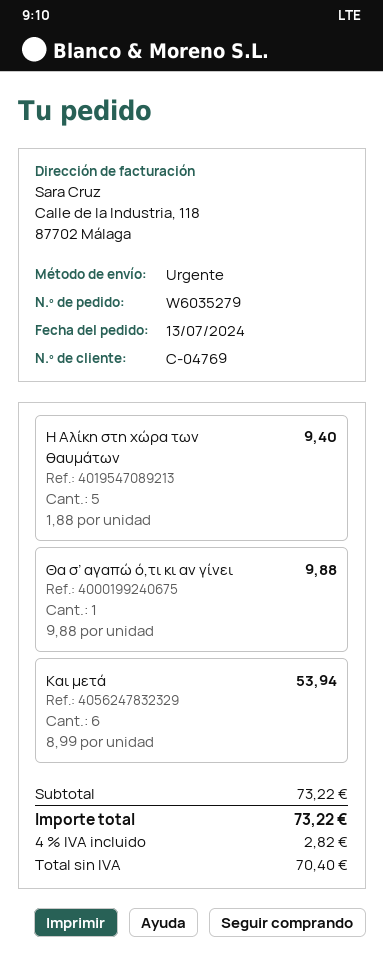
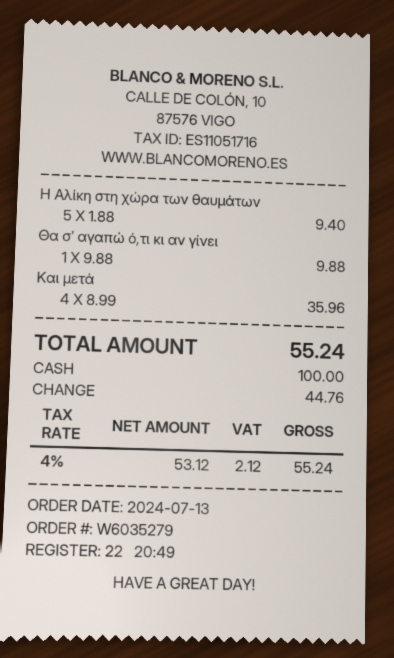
Και μετά: 6 x 8.99 = 53.94 -> 4 x 8.99 = 35.96
net: 70.40 -> 53.12
tax: 4% = 2.82 -> 4% = 2.12
total: 73.22 -> 55.24

